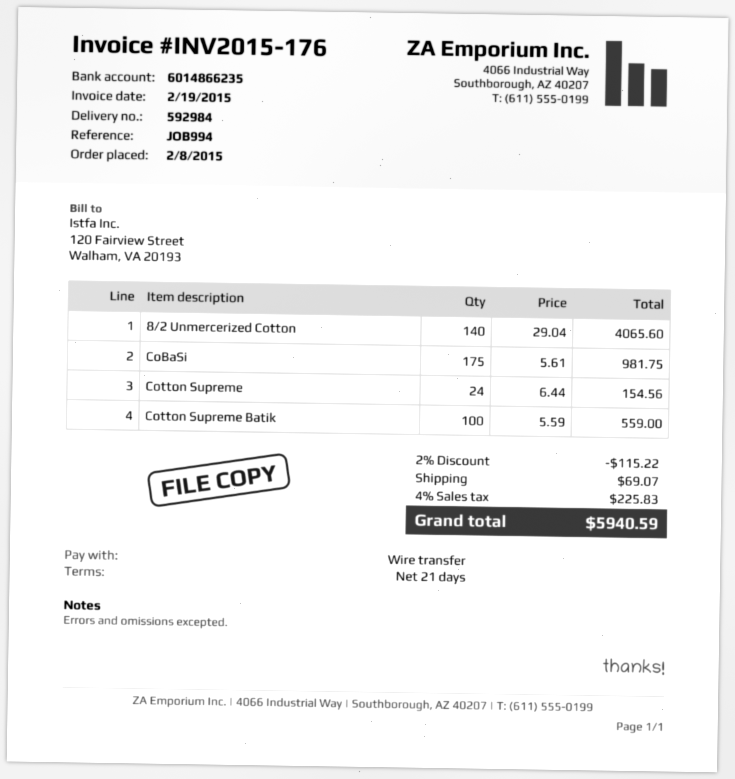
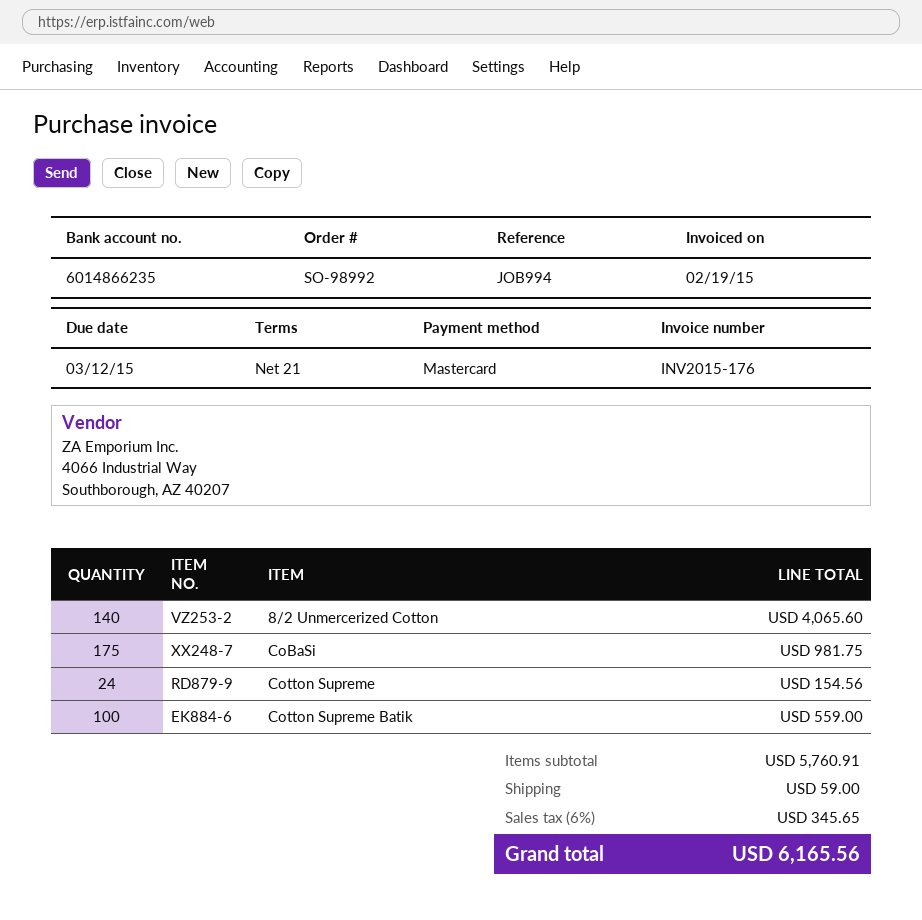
payment method: bank transfer -> Mastercard
discount: 2% = 115.22 -> none
shipping: 69.07 -> 59.00
tax: 4% = 225.83 -> 6% = 345.65
total: 5940.59 -> 6165.56

